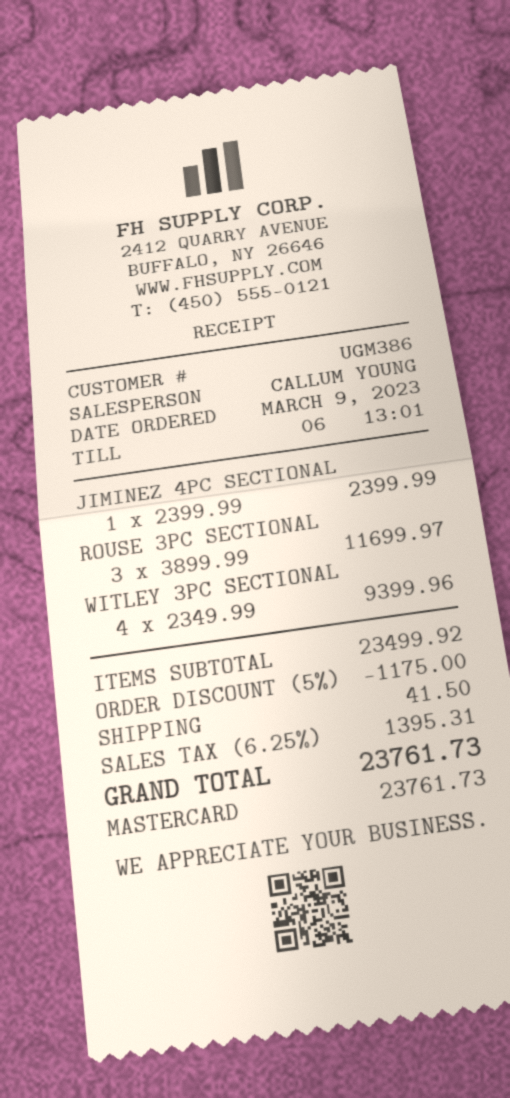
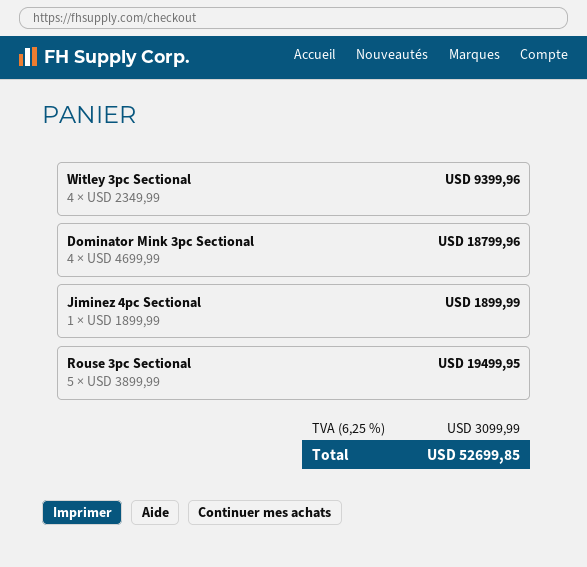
JIMINEZ 4PC SECTIONAL: 1 x 2399.99 = 2399.99 -> 1 x 1899.99 = 1899.99
ROUSE 3PC SECTIONAL: 3 x 3899.99 = 11699.97 -> 5 x 3899.99 = 19499.95
Dominator Mink 3pc Sectional: none -> 4 x 4699.99 = 18799.96
discount: 5% = 1175.00 -> none
shipping: 41.50 -> none
tax: 6.25% = 1395.31 -> 6.25% = 3099.99
total: 23761.73 -> 52699.85

